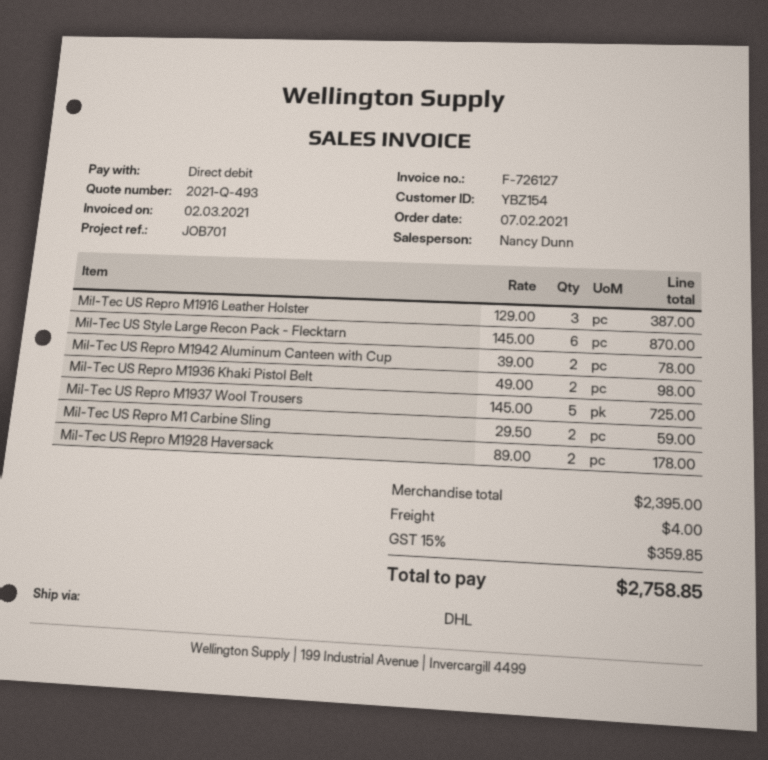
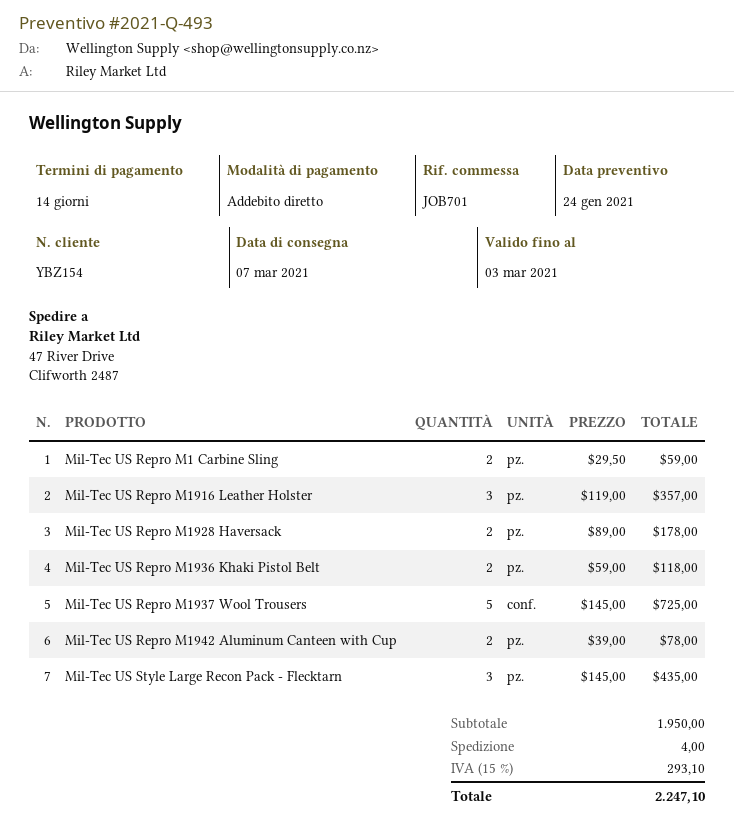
Mil-Tec US Repro M1916 Leather Holster: 3 x 129.00 = 387.00 -> 3 x 119.00 = 357.00
Mil-Tec US Style Large Recon Pack - Flecktarn: 6 x 145.00 = 870.00 -> 3 x 145.00 = 435.00
Mil-Tec US Repro M1936 Khaki Pistol Belt: 2 x 49.00 = 98.00 -> 2 x 59.00 = 118.00
subtotal: 2395.00 -> 1950.00
tax: 15% = 359.85 -> 15% = 293.10
total: 2758.85 -> 2247.10

